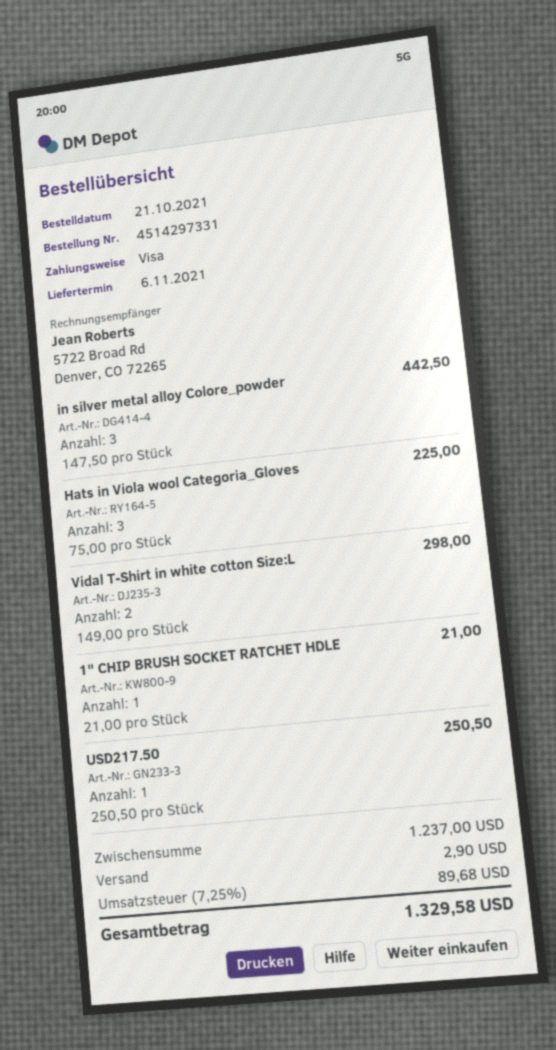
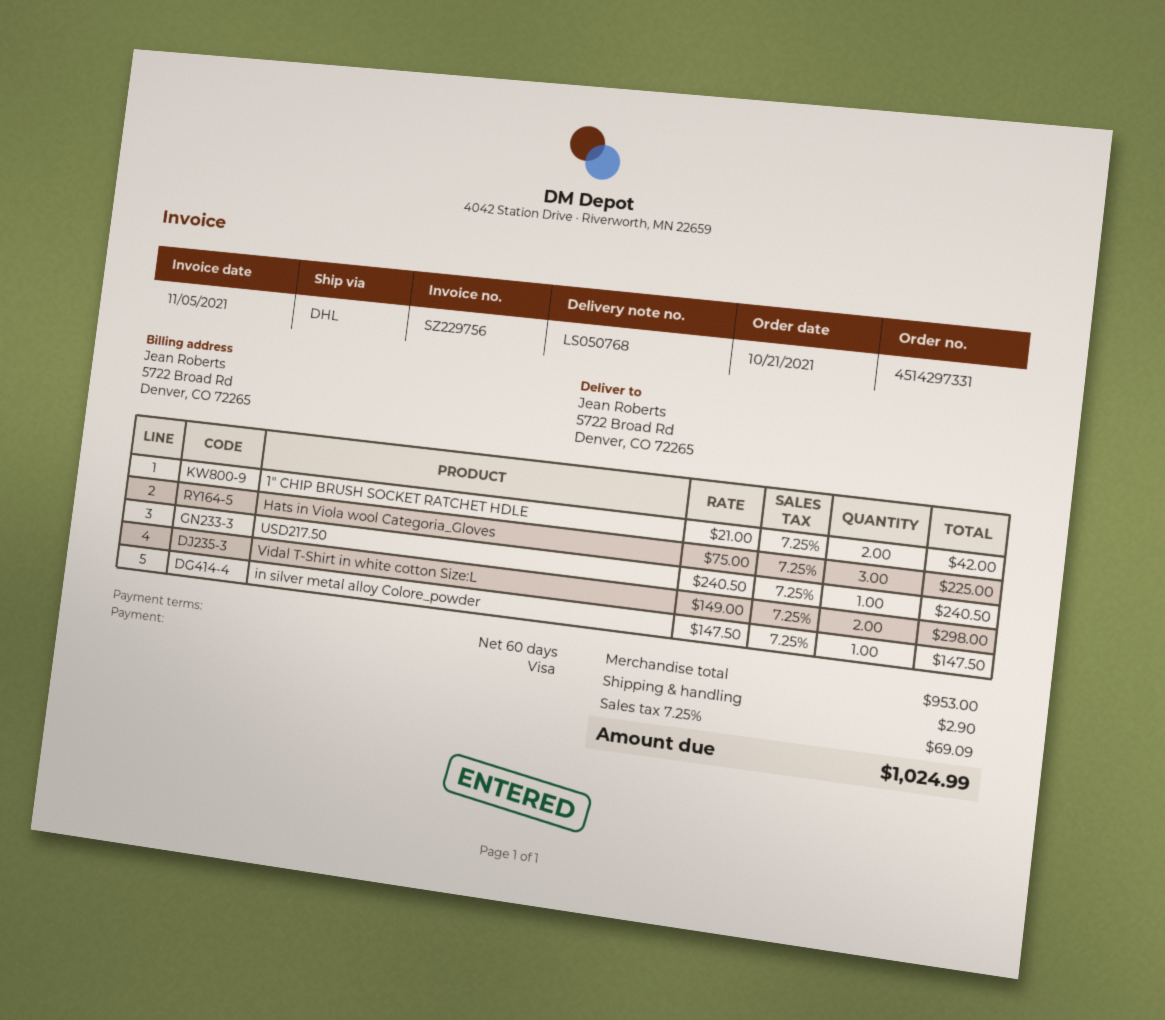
in silver metal alloy Colore_powder: 3 x 147.50 = 442.50 -> 1 x 147.50 = 147.50
1" CHIP BRUSH SOCKET RATCHET HDLE: 1 x 21.00 = 21.00 -> 2 x 21.00 = 42.00
USD217.50: 1 x 250.50 = 250.50 -> 1 x 240.50 = 240.50
subtotal: 1237.00 -> 953.00
tax: 7.25% = 89.68 -> 7.25% = 69.09
total: 1329.58 -> 1024.99

